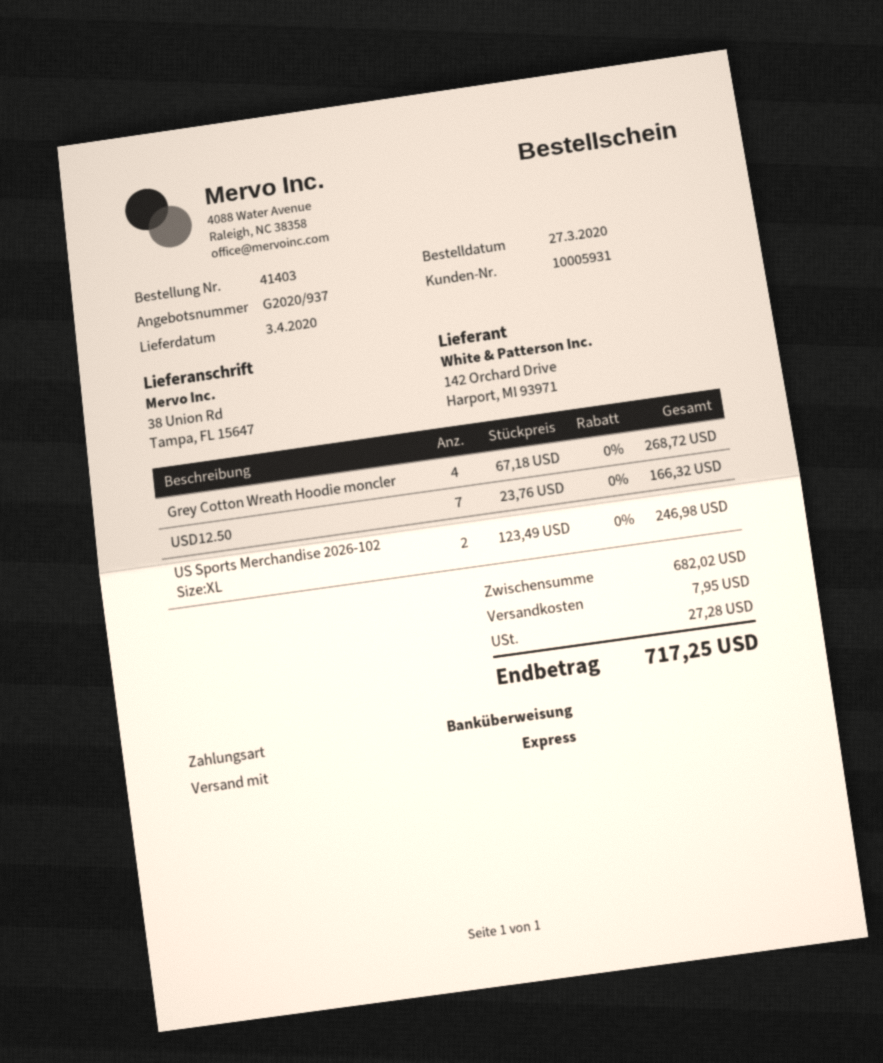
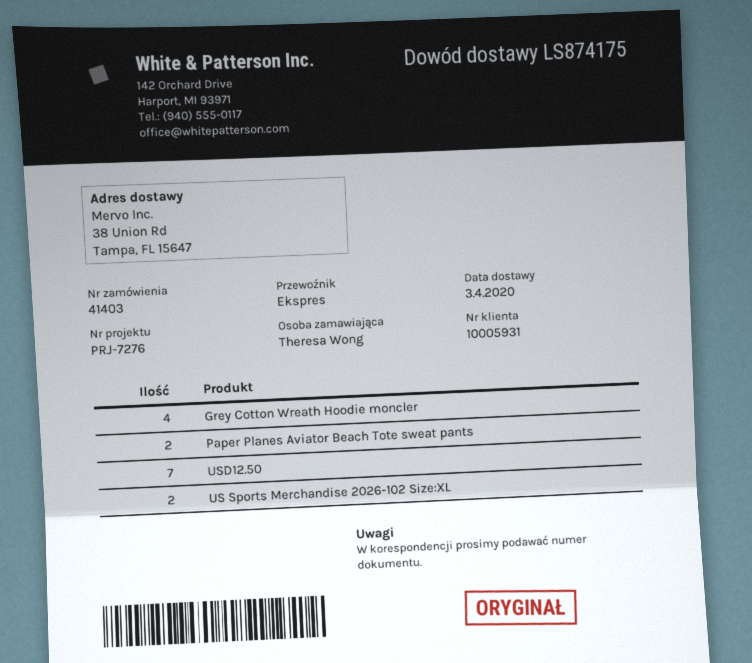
Paper Planes Aviator Beach Tote sweat pants: none -> 2

